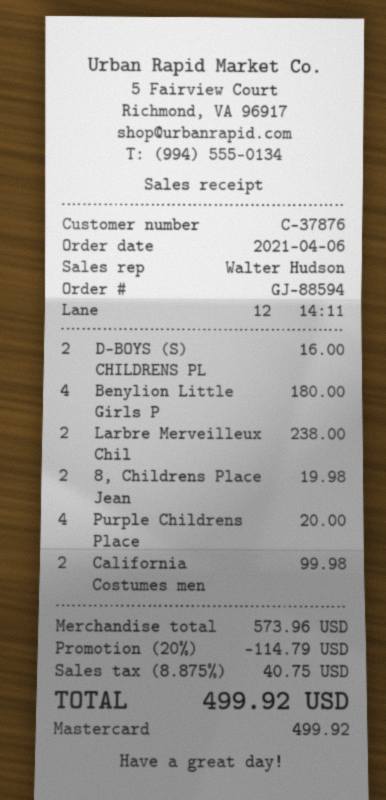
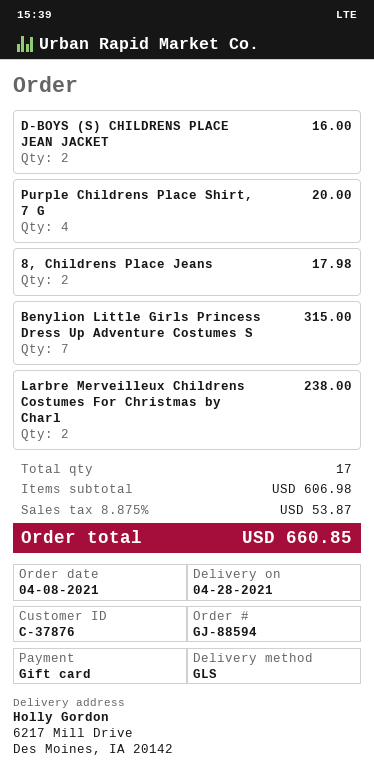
order date: 2021-04-06 -> 2021-04-08
payment method: Mastercard -> gift card
Benylion Little Girls P: 4 for 180.00 -> 7 for 315.00
8, Childrens Place Jean: 2 for 19.98 -> 2 for 17.98
California Costumes men: 2 for 99.98 -> none
subtotal: 573.96 -> 606.98
discount: 20% = 114.79 -> none
tax: 8.875% = 40.75 -> 8.875% = 53.87
total: 499.92 -> 660.85

